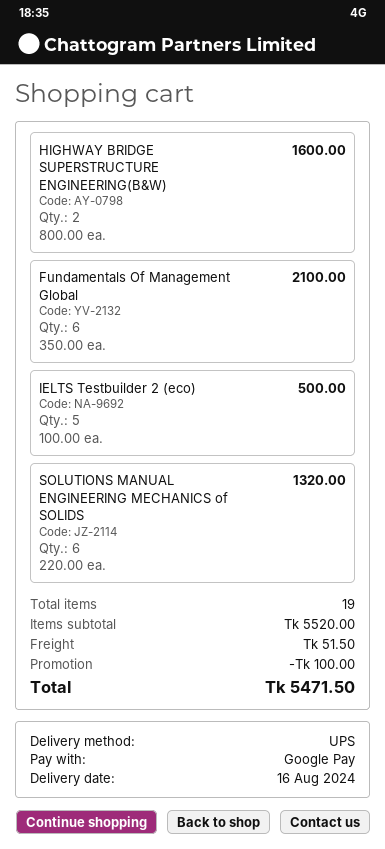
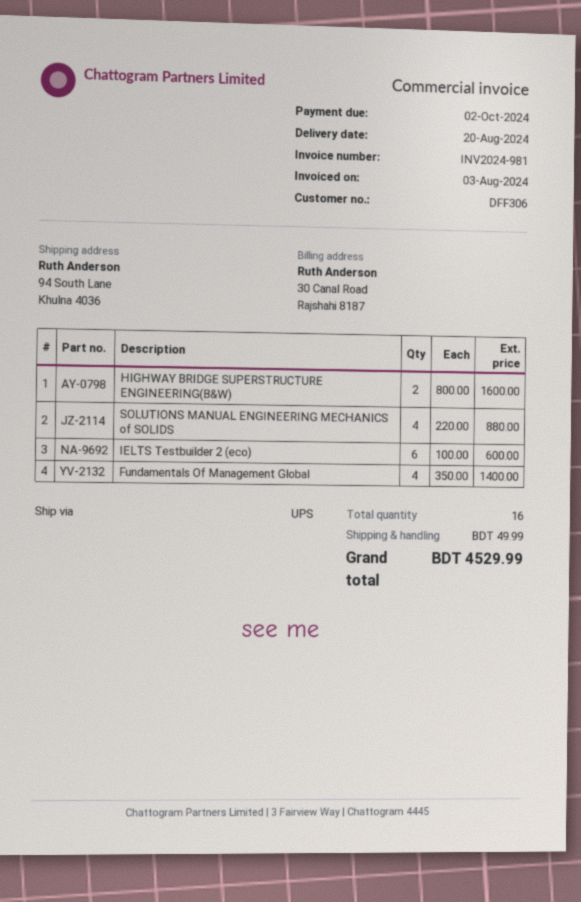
delivery date: 2024-08-16 -> 2024-08-20
Fundamentals Of Management Global: 6 x 350.00 = 2100.00 -> 4 x 350.00 = 1400.00
IELTS Testbuilder 2 (eco): 5 x 100.00 = 500.00 -> 6 x 100.00 = 600.00
SOLUTIONS MANUAL ENGINEERING MECHANICS of SOLIDS: 6 x 220.00 = 1320.00 -> 4 x 220.00 = 880.00
total quantity: 19 -> 16
discount: 100.00 -> none
shipping: 51.50 -> 49.99
total: 5471.50 -> 4529.99

